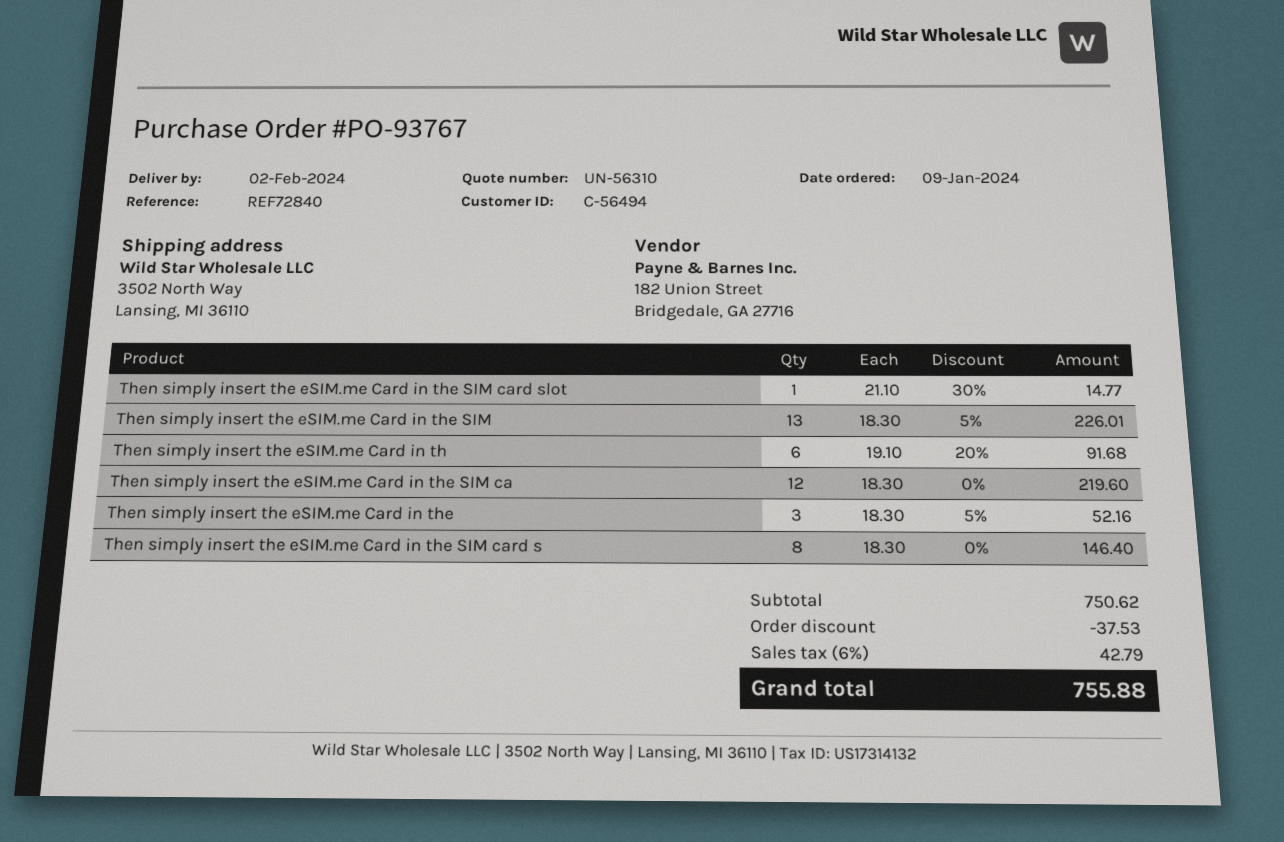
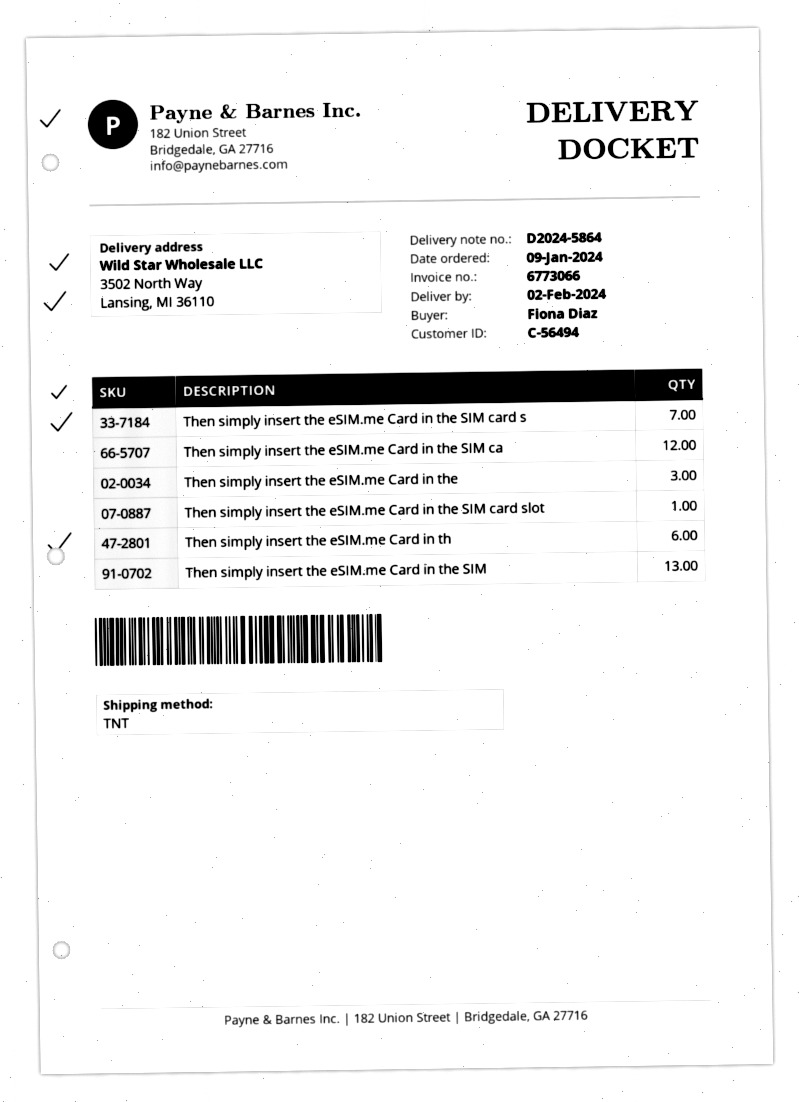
Then simply insert the eSIM.me Card in the SIM card s: 8 -> 7

